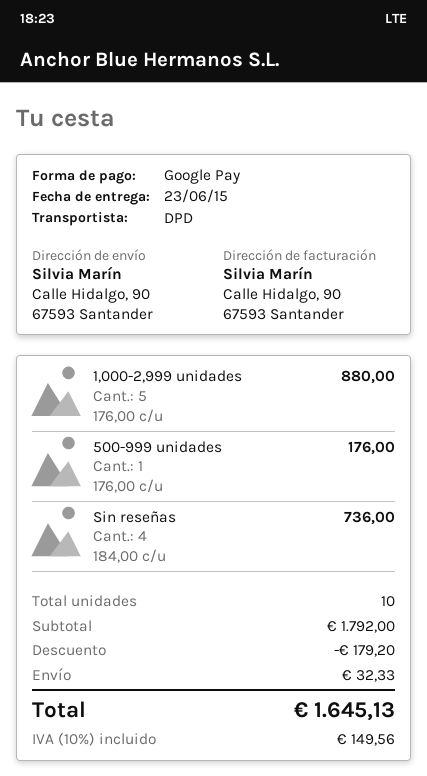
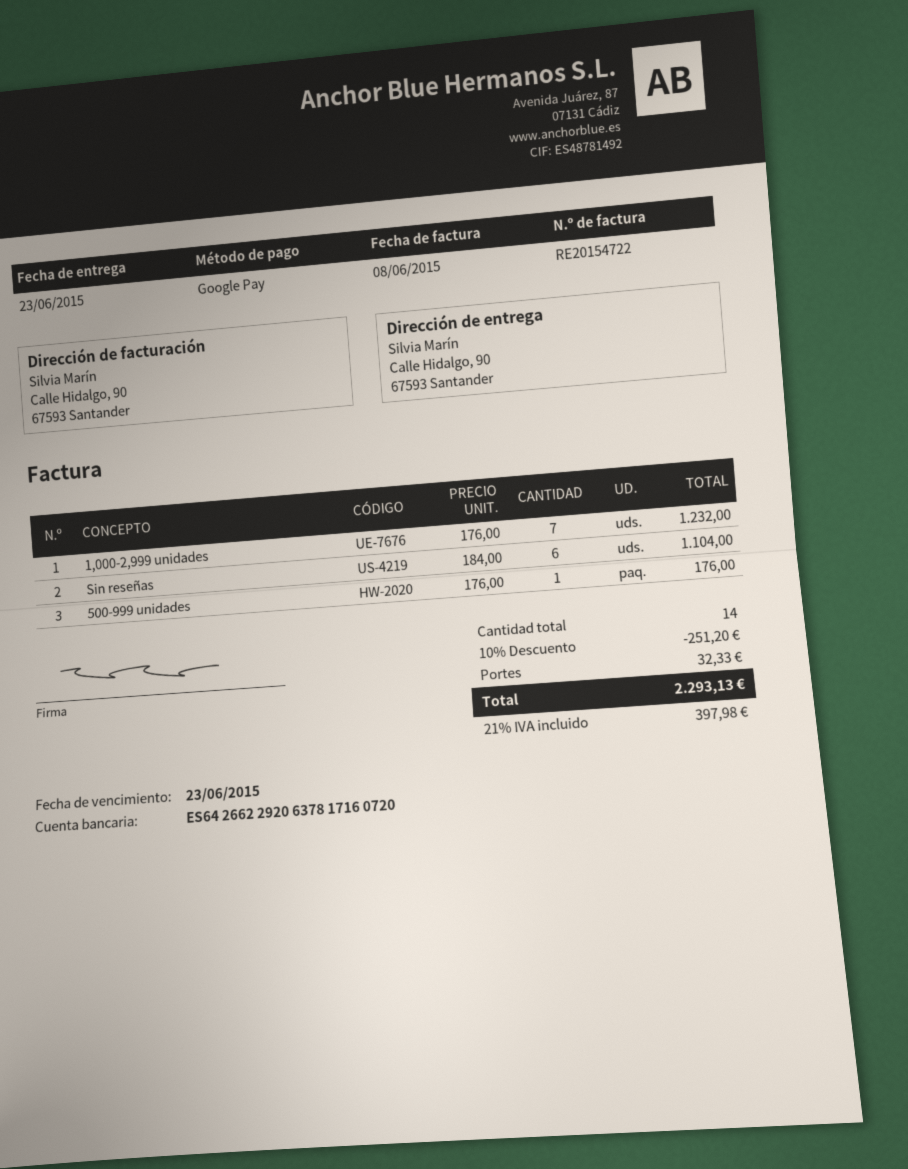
1,000-2,999 unidades: 5 x 176.00 = 880.00 -> 7 x 176.00 = 1232.00
Sin reseñas: 4 x 184.00 = 736.00 -> 6 x 184.00 = 1104.00
total quantity: 10 -> 14
discount: 179.20 -> 251.20
tax: 10% = 149.56 -> 21% = 397.98
total: 1645.13 -> 2293.13

